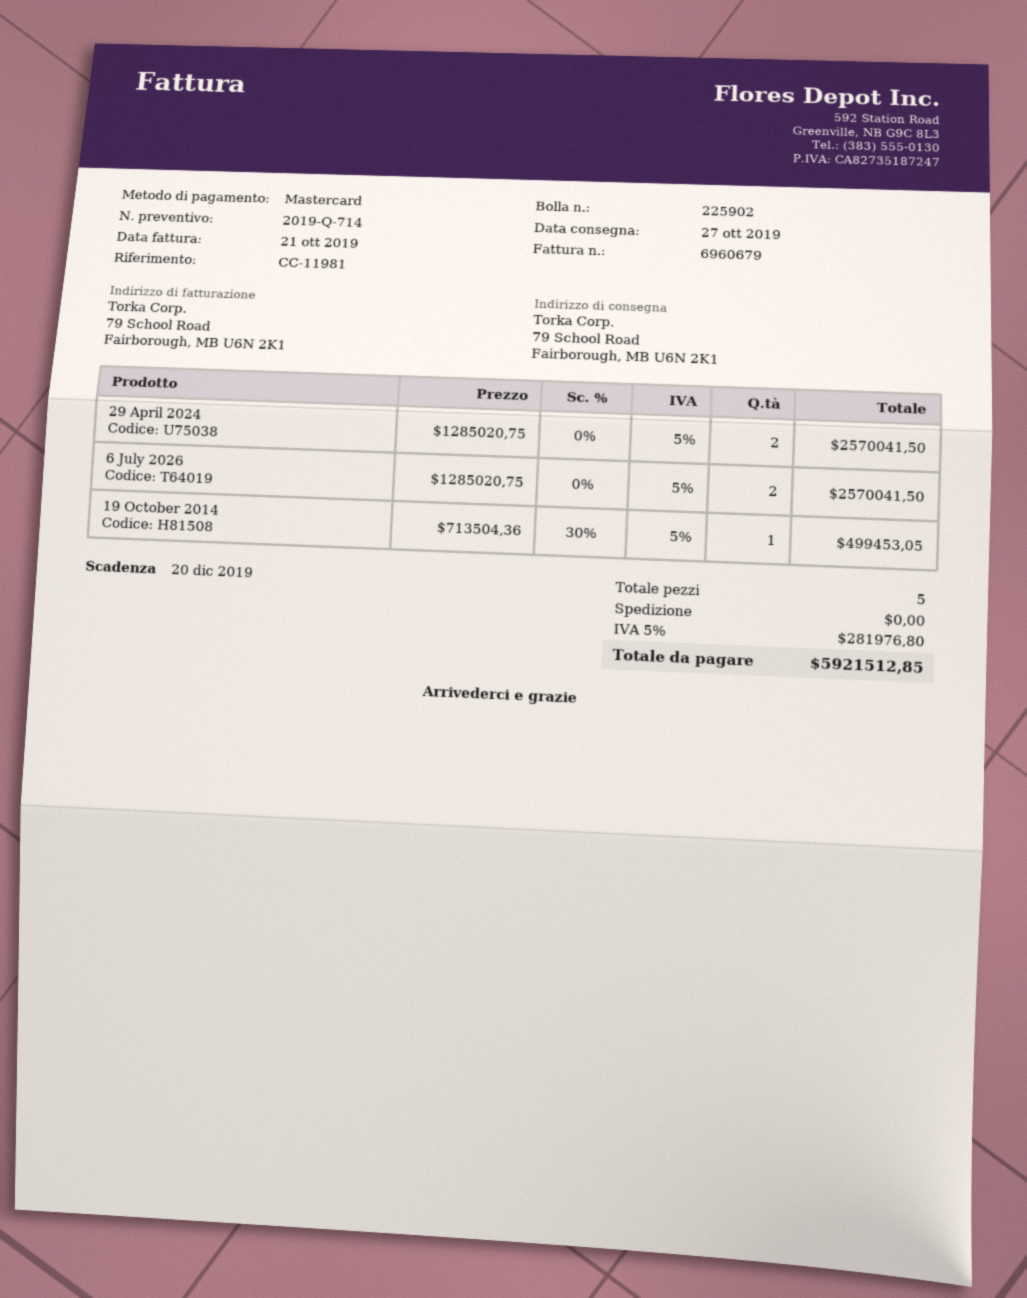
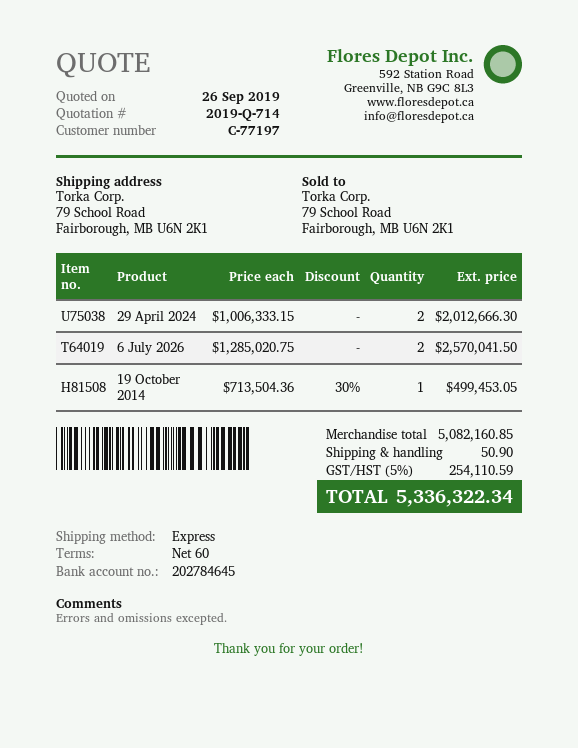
29 April 2024: 2 x 1285020.75 = 2570041.50 -> 2 x 1006333.15 = 2012666.30
shipping: 0.00 -> 50.90
tax: 5% = 281976.80 -> 5% = 254110.59
total: 5921512.85 -> 5336322.34

